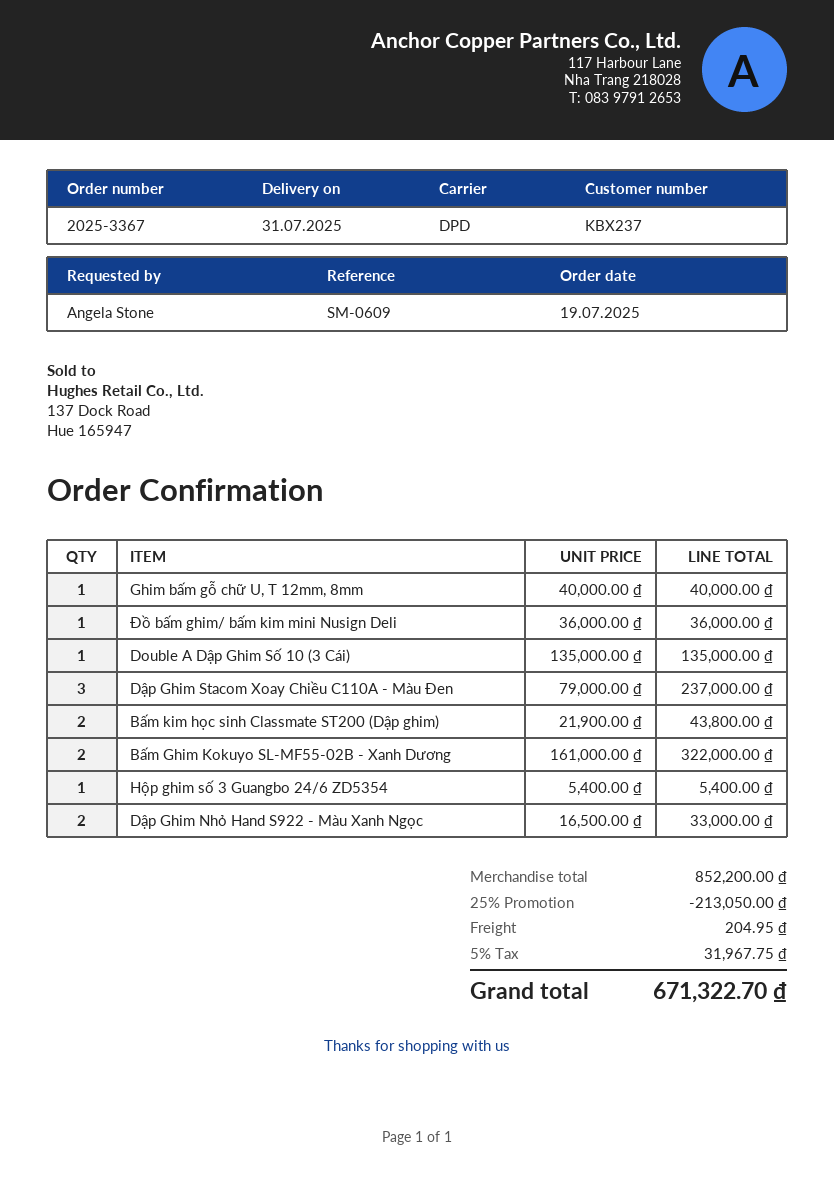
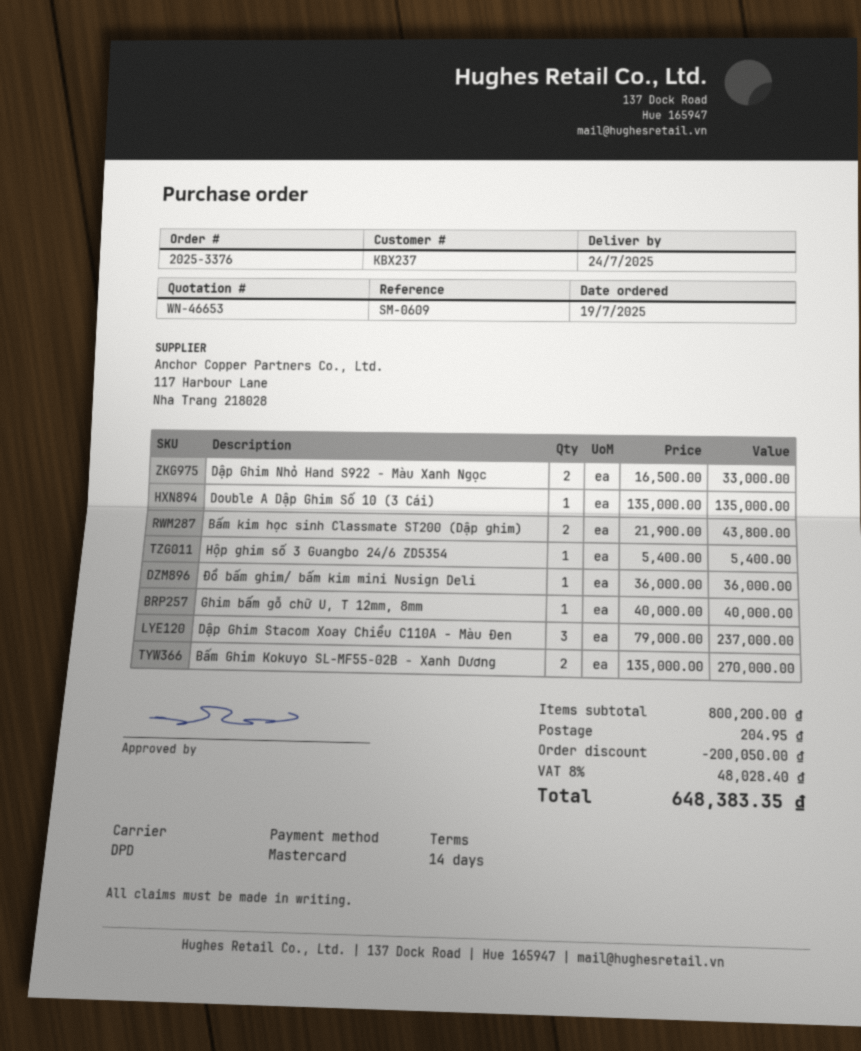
order number: 2025-3367 -> 2025-3376
delivery date: 2025-07-31 -> 2025-07-24
Bấm Ghim Kokuyo SL-MF55-02B - Xanh Dương: 2 x 161000.00 = 322000.00 -> 2 x 135000.00 = 270000.00
subtotal: 852200.00 -> 800200.00
discount: 213050.00 -> 200050.00
tax: 5% = 31967.75 -> 8% = 48028.40
total: 671322.70 -> 648383.35

